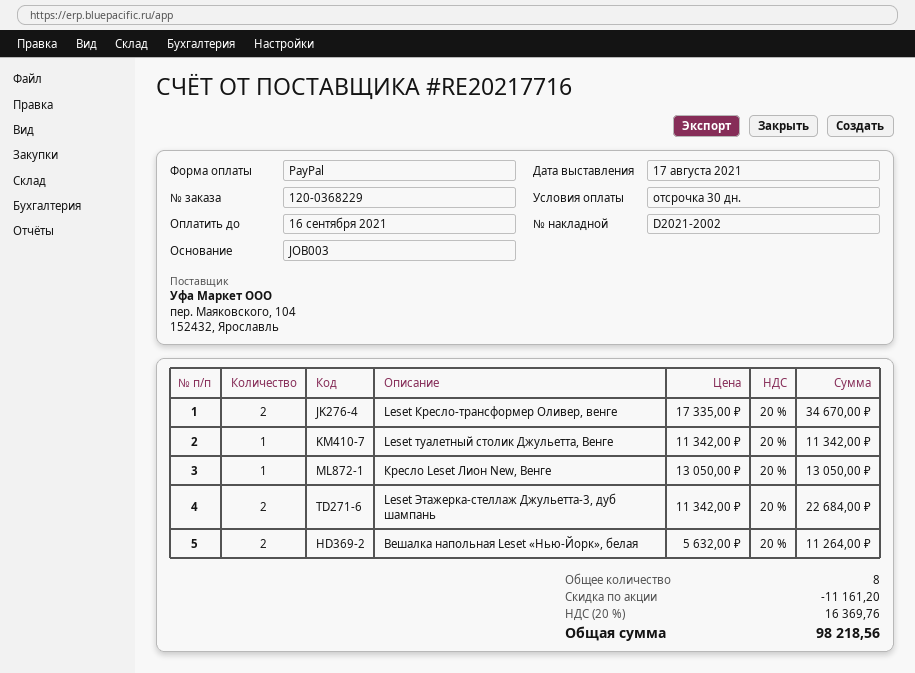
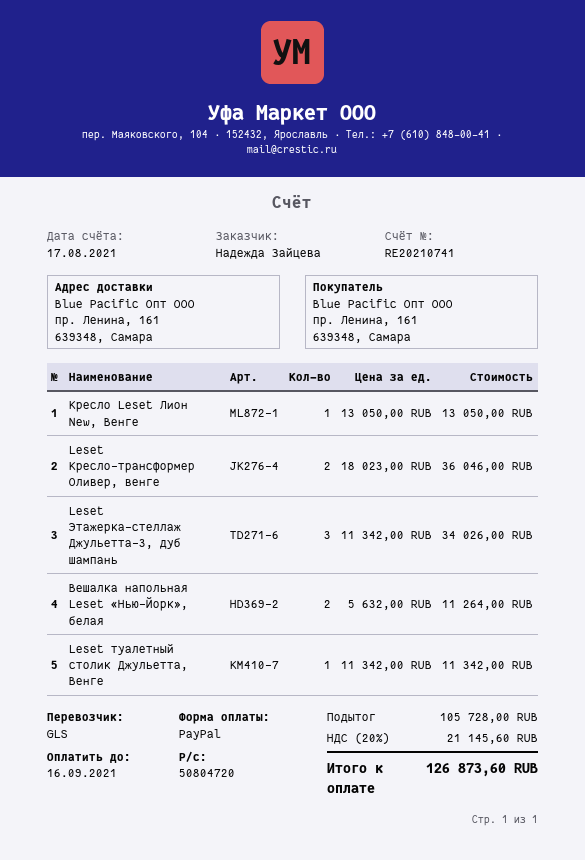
invoice number: RE20217716 -> RE20210741
Leset Кресло-трансформер Оливер, венге: 2 x 17335.00 = 34670.00 -> 2 x 18023.00 = 36046.00
Leset Этажерка-стеллаж Джульетта-3, дуб шампань: 2 x 11342.00 = 22684.00 -> 3 x 11342.00 = 34026.00
discount: 11161.20 -> none
tax: 20% = 16369.76 -> 20% = 21145.60
total: 98218.56 -> 126873.60

